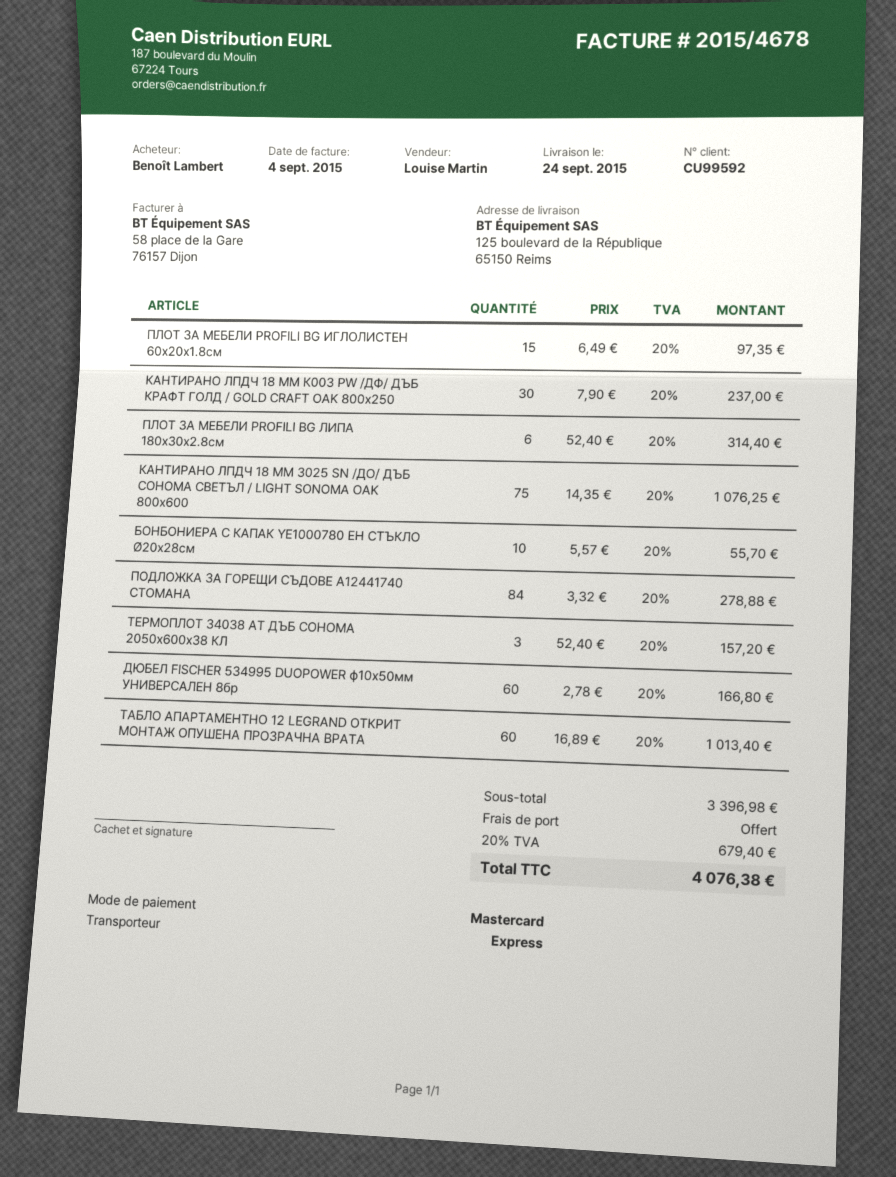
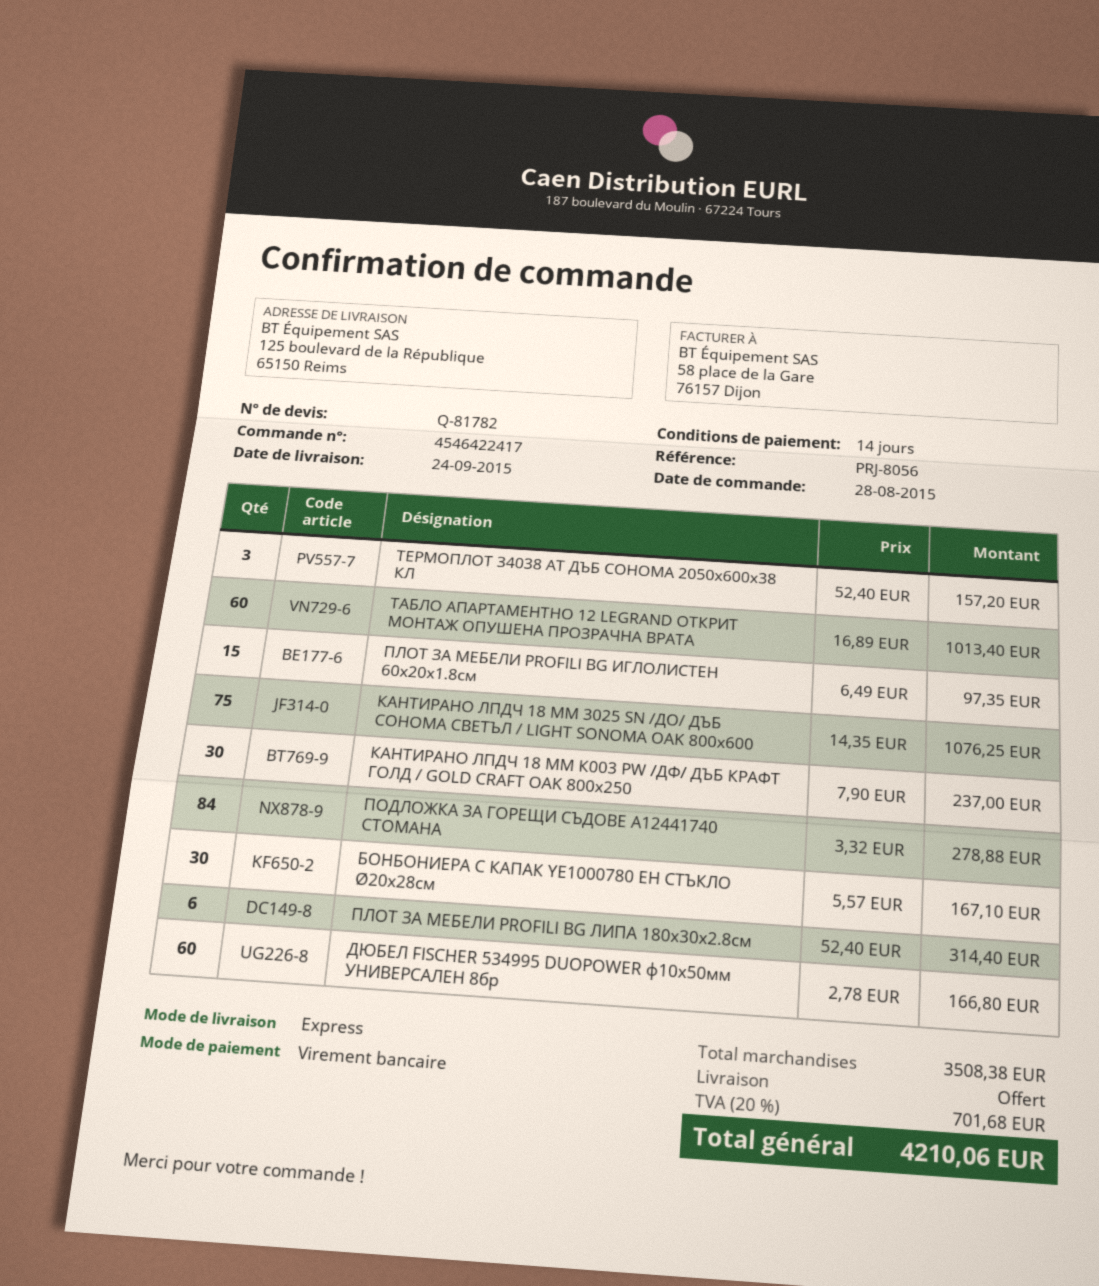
payment method: Mastercard -> bank transfer
БОНБОНИЕРА С КАПАК YE1000780 ЕН СТЪКЛО Ø20х28см: 10 x 5.57 = 55.70 -> 30 x 5.57 = 167.10
subtotal: 3396.98 -> 3508.38
tax: 20% = 679.40 -> 20% = 701.68
total: 4076.38 -> 4210.06

